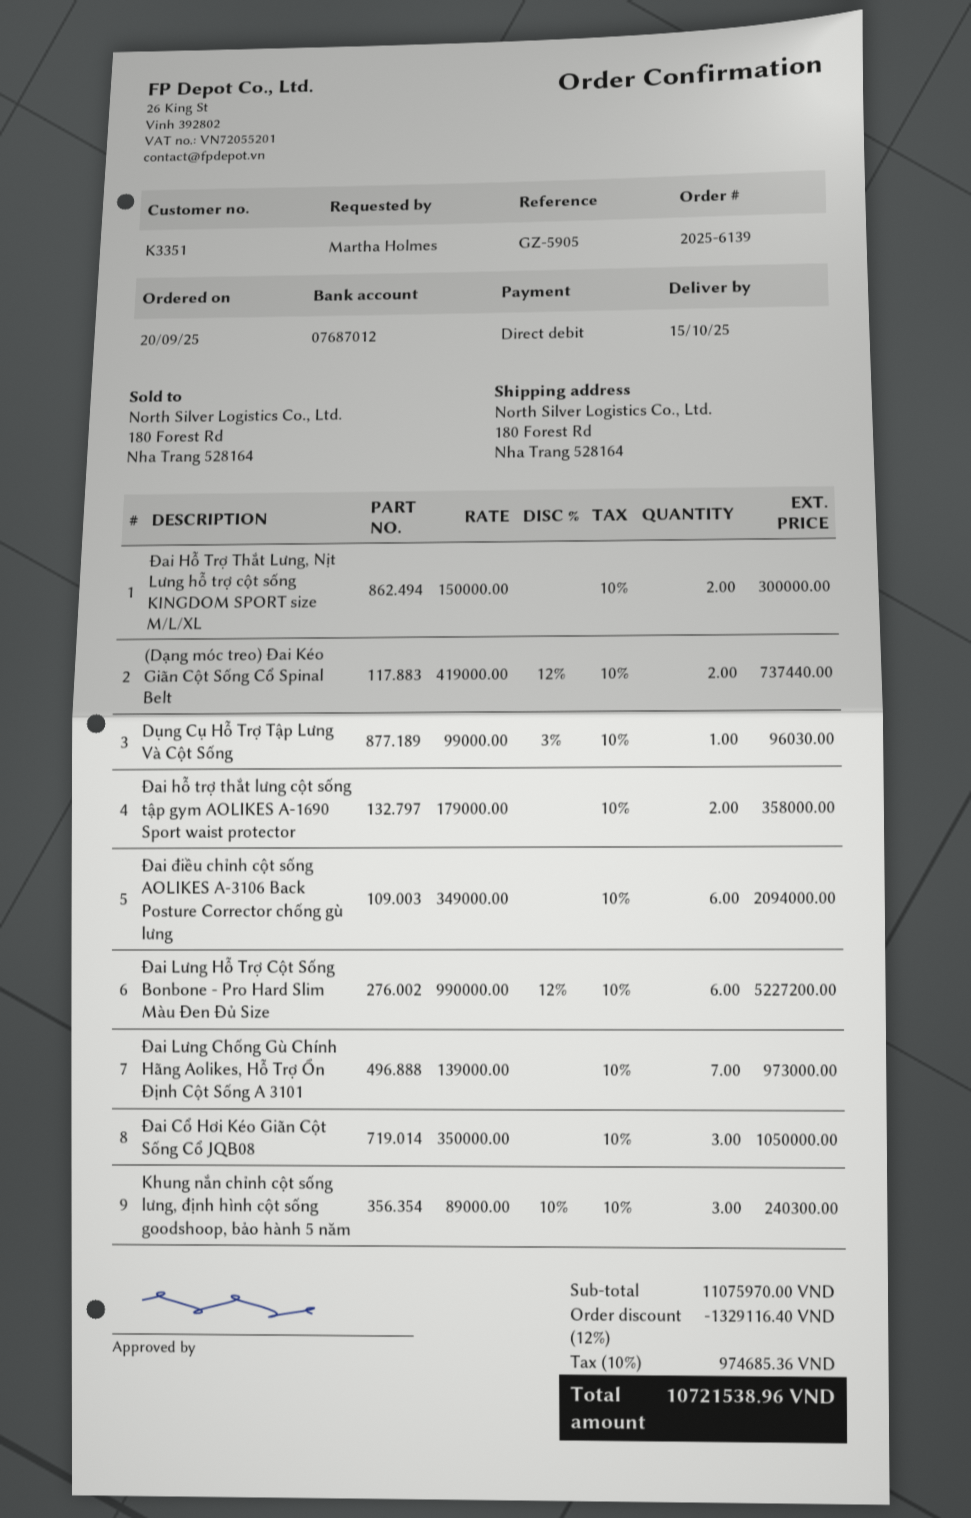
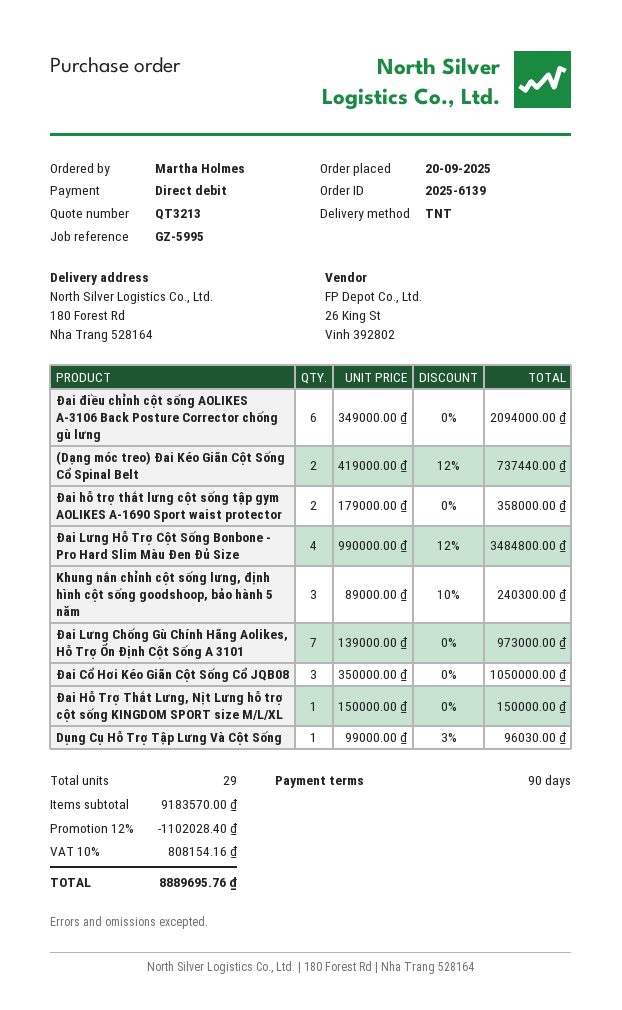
reference: GZ-5905 -> GZ-5995
Đai Hỗ Trợ Thắt Lưng, Nịt Lưng hỗ trợ cột sống KINGDOM SPORT size M/L/XL: 2 x 150000.00 = 300000.00 -> 1 x 150000.00 = 150000.00
Đai Lưng Hỗ Trợ Cột Sống Bonbone - Pro Hard Slim Màu Đen Đủ Size: 6 x 990000.00 - 12% = 5227200.00 -> 4 x 990000.00 - 12% = 3484800.00
subtotal: 11075970.00 -> 9183570.00
discount: 12% = 1329116.40 -> 12% = 1102028.40
tax: 10% = 974685.36 -> 10% = 808154.16
total: 10721538.96 -> 8889695.76

